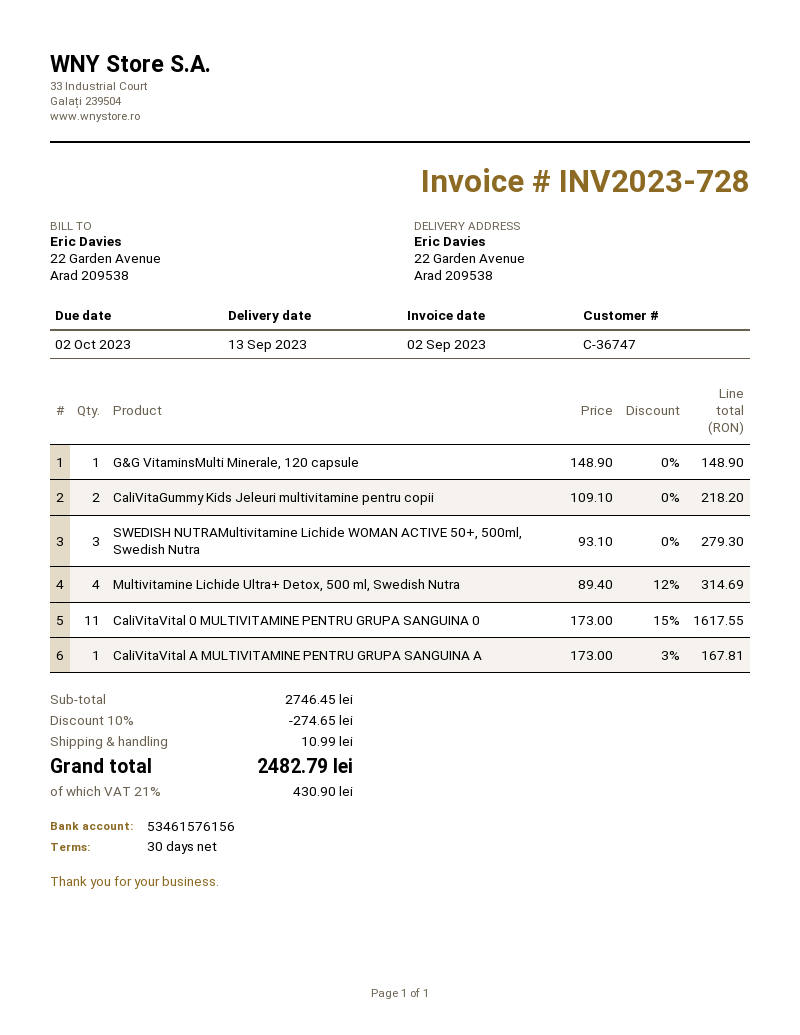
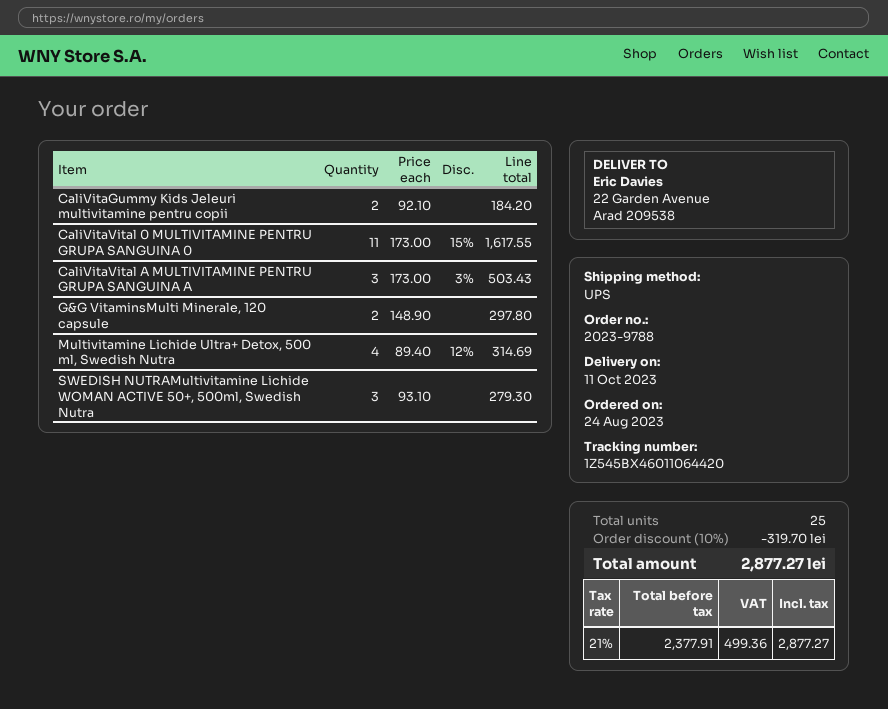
delivery date: 2023-09-13 -> 2023-10-11
G&G VitaminsMulti Minerale, 120 capsule: 1 x 148.90 = 148.90 -> 2 x 148.90 = 297.80
CaliVitaGummy Kids Jeleuri multivitamine pentru copii: 2 x 109.10 = 218.20 -> 2 x 92.10 = 184.20
CaliVitaVital A MULTIVITAMINE PENTRU GRUPA SANGUINA A: 1 x 173.00 - 3% = 167.81 -> 3 x 173.00 - 3% = 503.43
discount: 10% = 274.65 -> 10% = 319.70
shipping: 10.99 -> none
tax: 21% = 430.90 -> 21% = 499.36
total: 2482.79 -> 2877.27

